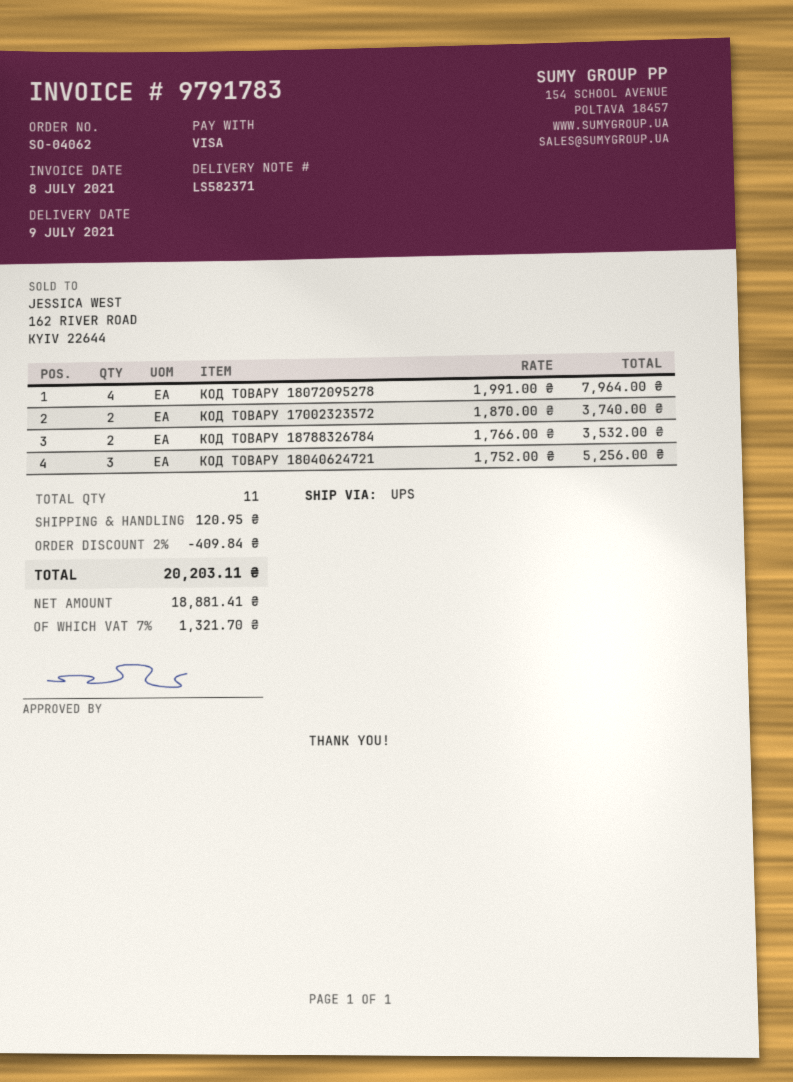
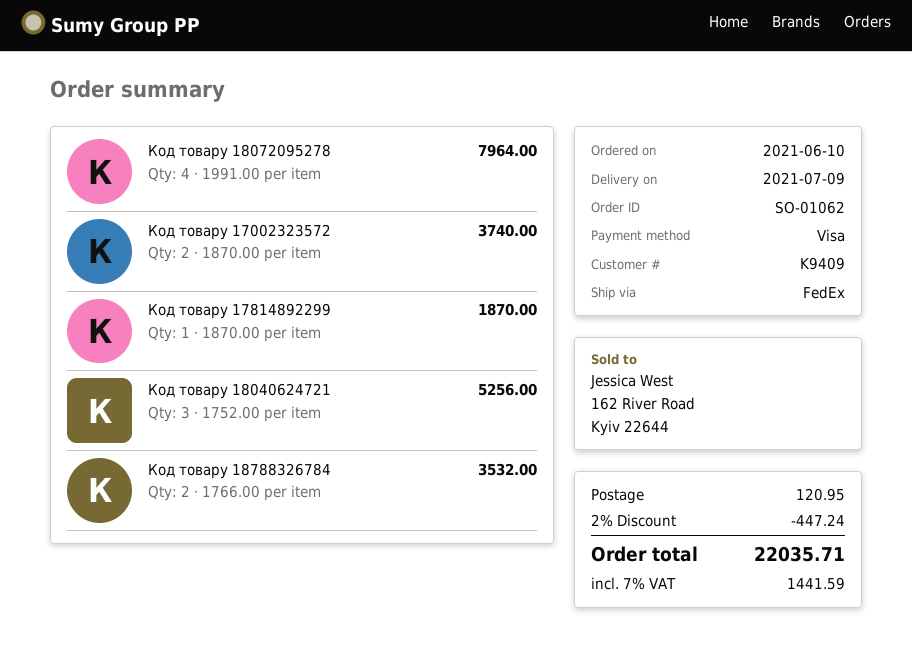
order number: SO-04062 -> SO-01062
shipping method: UPS -> FedEx
Код товару 17814892299: none -> 1 x 1870.00 = 1870.00
discount: 2% = 409.84 -> 2% = 447.24
tax: 7% = 1321.70 -> 7% = 1441.59
total: 20203.11 -> 22035.71

